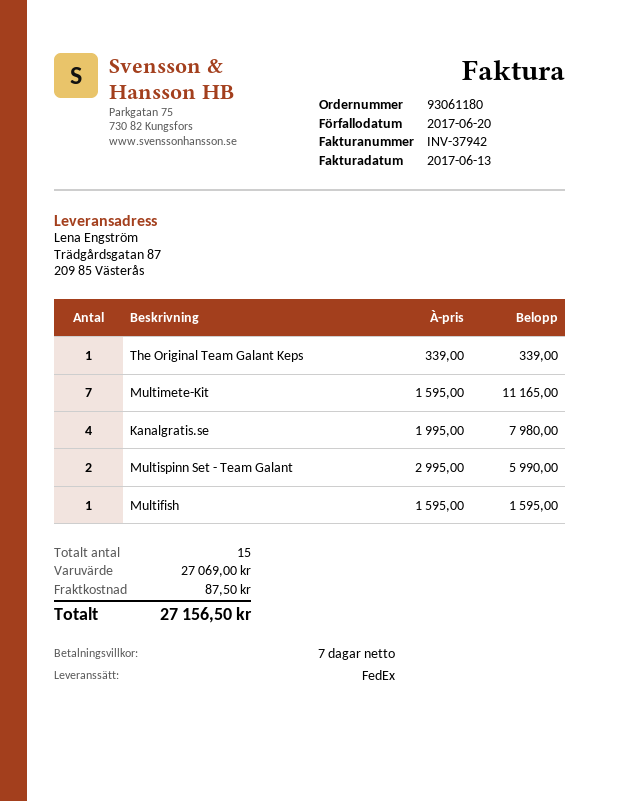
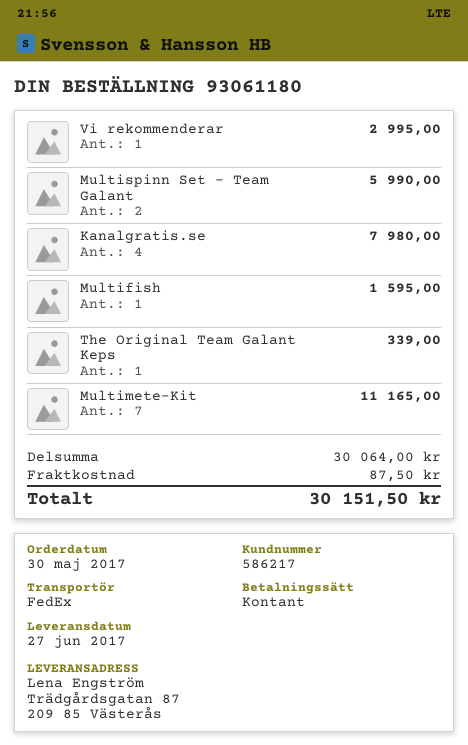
Vi rekommenderar: none -> 1 for 2995.00
subtotal: 27069.00 -> 30064.00
total: 27156.50 -> 30151.50

